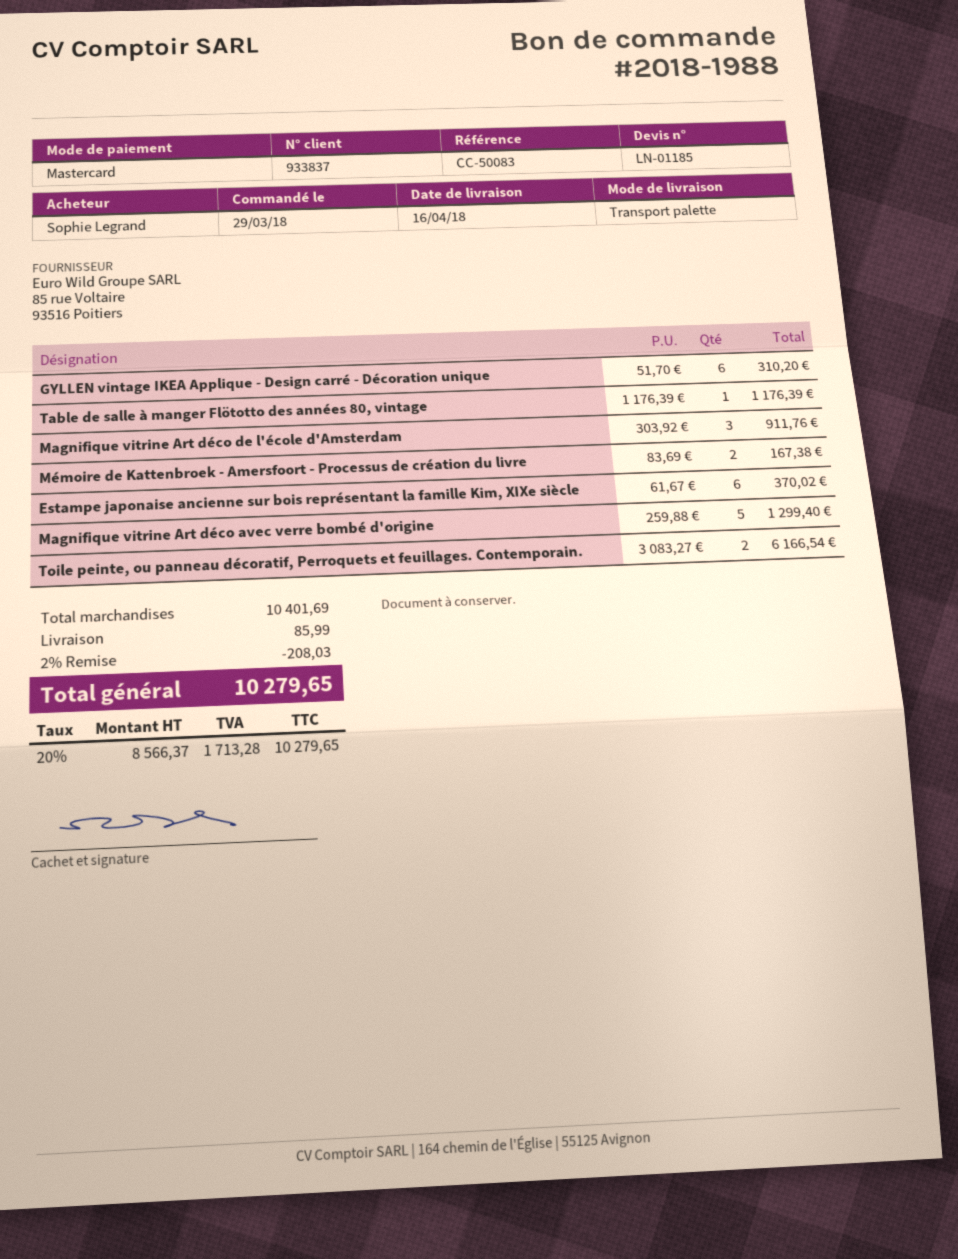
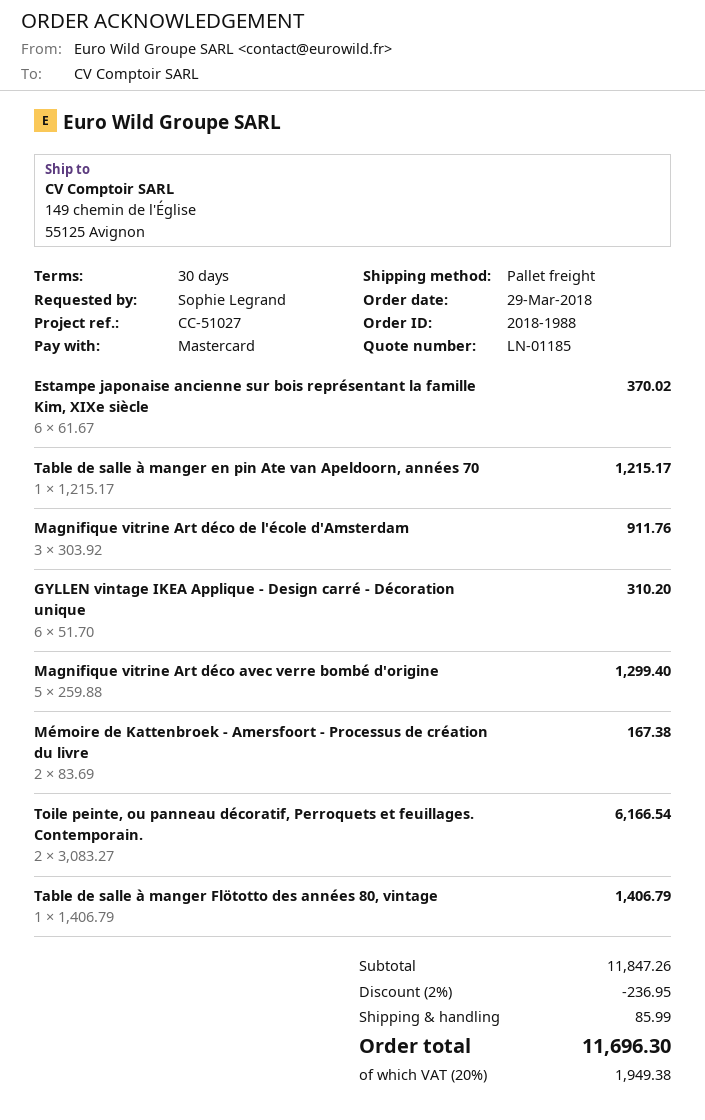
reference: CC-50083 -> CC-51027
Table de salle à manger Flötotto des années 80, vintage: 1 x 1176.39 = 1176.39 -> 1 x 1406.79 = 1406.79
Table de salle à manger en pin Ate van Apeldoorn, années 70: none -> 1 x 1215.17 = 1215.17
subtotal: 10401.69 -> 11847.26
discount: 2% = 208.03 -> 2% = 236.95
tax: 20% = 1713.28 -> 20% = 1949.38
total: 10279.65 -> 11696.30

